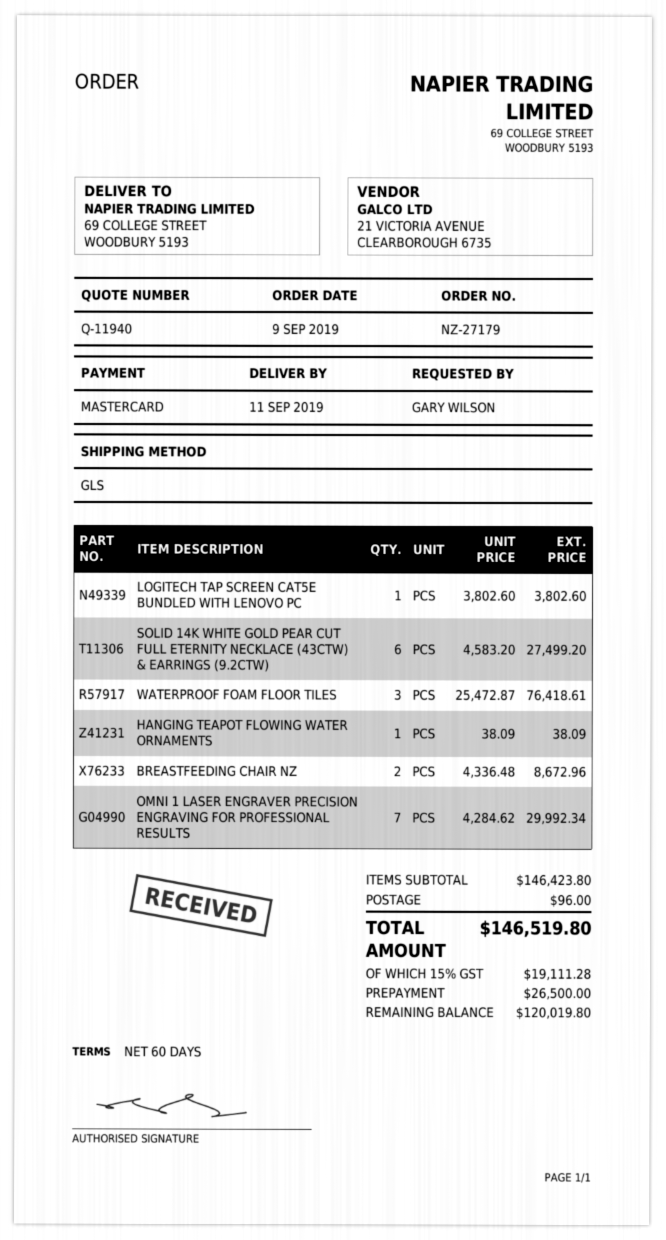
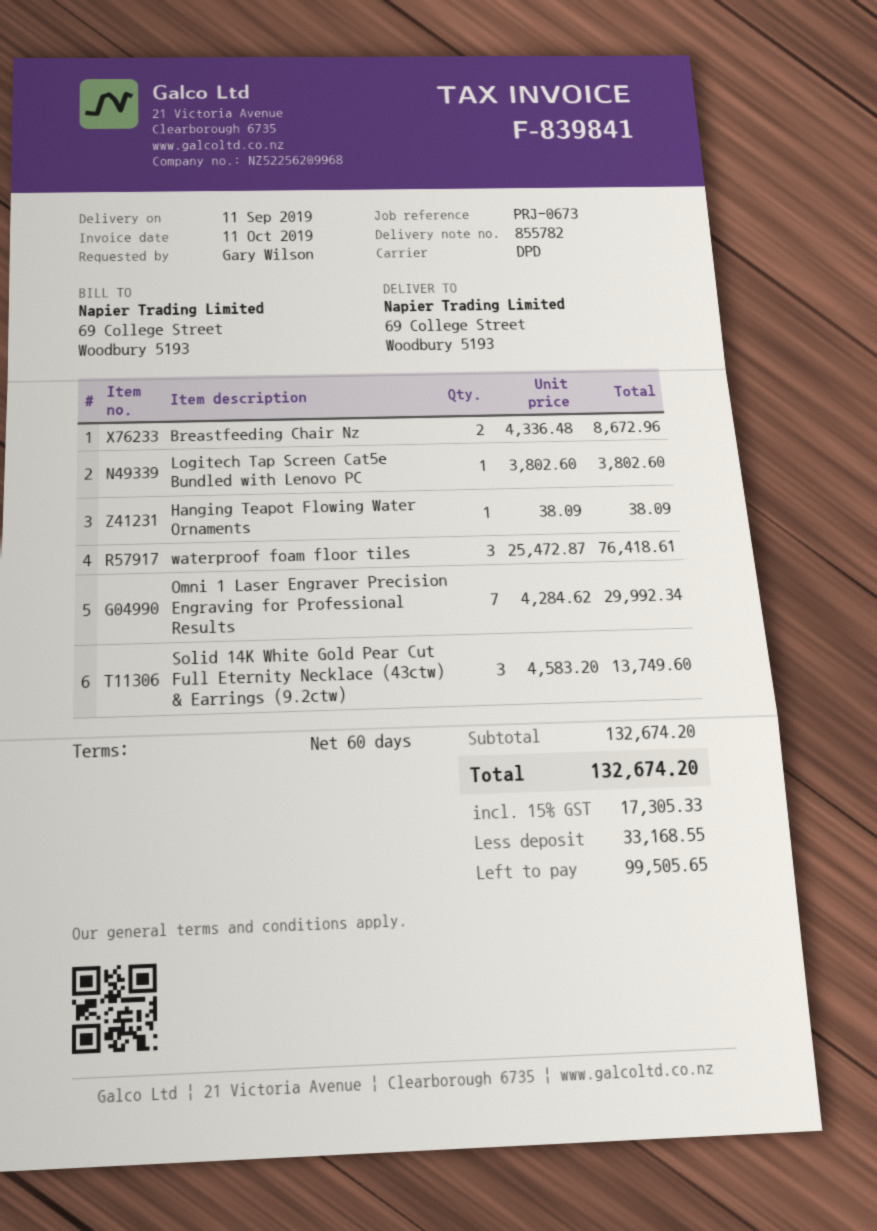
shipping method: GLS -> DPD
SOLID 14K WHITE GOLD PEAR CUT FULL ETERNITY NECKLACE (43CTW) & EARRINGS (9.2CTW): 6 x 4583.20 = 27499.20 -> 3 x 4583.20 = 13749.60
subtotal: 146423.80 -> 132674.20
shipping: 96.00 -> none
tax: 15% = 19111.28 -> 15% = 17305.33
total: 146519.80 -> 132674.20
deposit: 26500.00 -> 33168.55
balance: 120019.80 -> 99505.65

